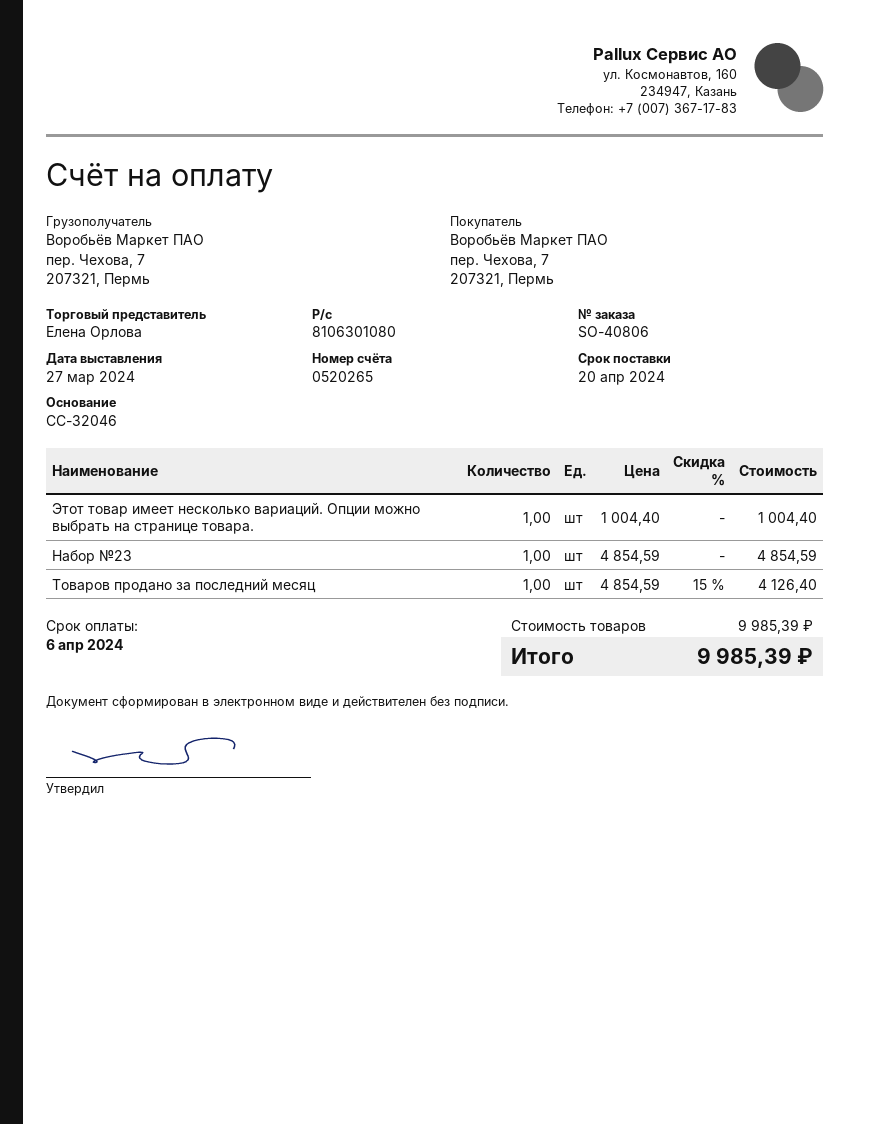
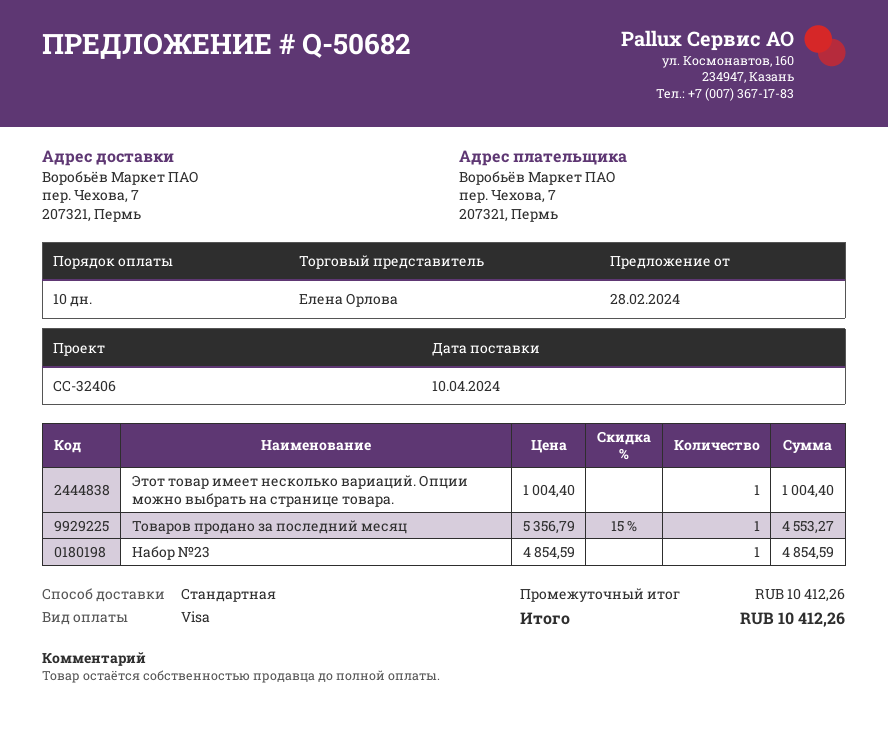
delivery date: 2024-04-20 -> 2024-04-10
reference: CC-32046 -> CC-32406
Товаров продано за последний месяц: 1 x 4854.59 - 15% = 4126.40 -> 1 x 5356.79 - 15% = 4553.27
subtotal: 9985.39 -> 10412.26
total: 9985.39 -> 10412.26

